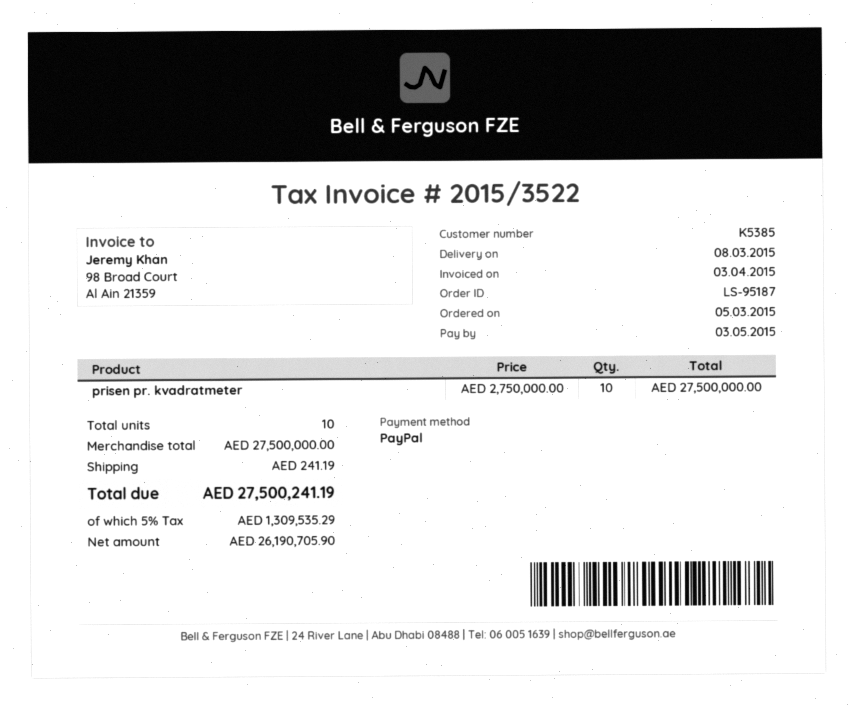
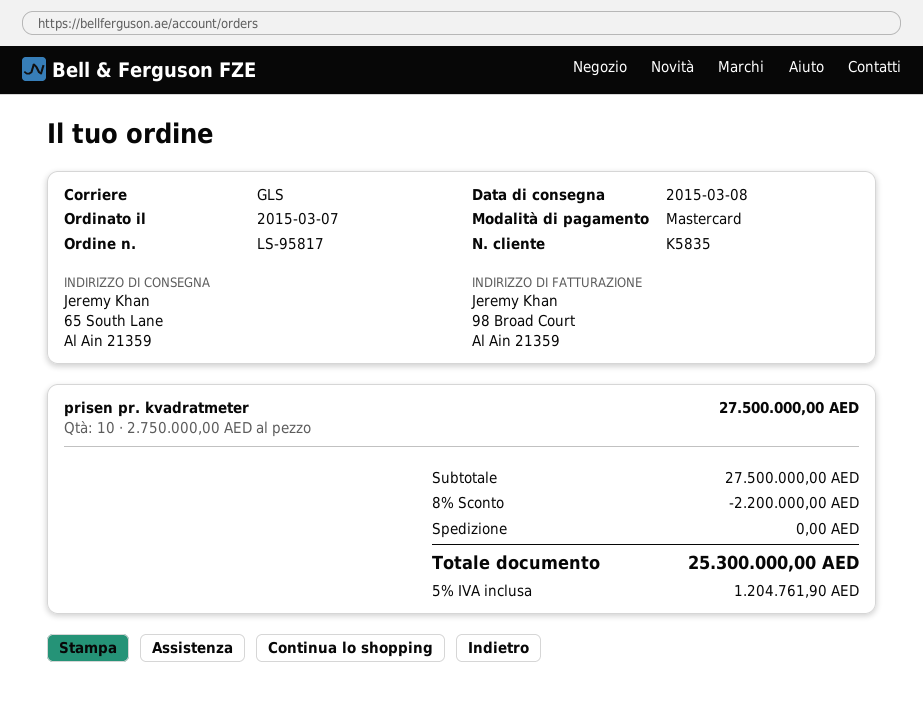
order number: LS-95187 -> LS-95817
order date: 2015-03-05 -> 2015-03-07
customer number: K5385 -> K5835
payment method: PayPal -> Mastercard
discount: none -> 8% = 2200000.00
shipping: 241.19 -> 0.00
tax: 5% = 1309535.29 -> 5% = 1204761.90
total: 27500241.19 -> 25300000.00

